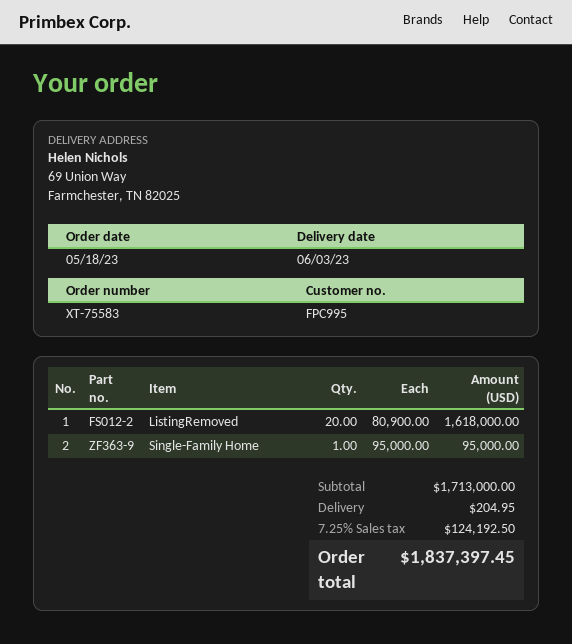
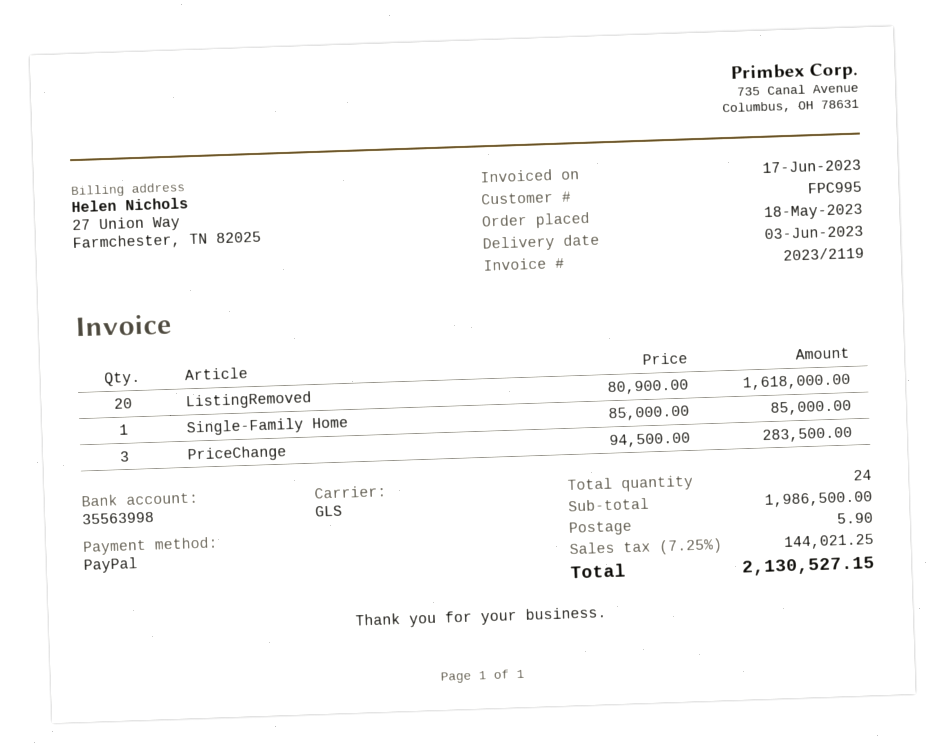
Single-Family Home: 1 x 95000.00 = 95000.00 -> 1 x 85000.00 = 85000.00
PriceChange: none -> 3 x 94500.00 = 283500.00
subtotal: 1713000.00 -> 1986500.00
shipping: 204.95 -> 5.90
tax: 7.25% = 124192.50 -> 7.25% = 144021.25
total: 1837397.45 -> 2130527.15

